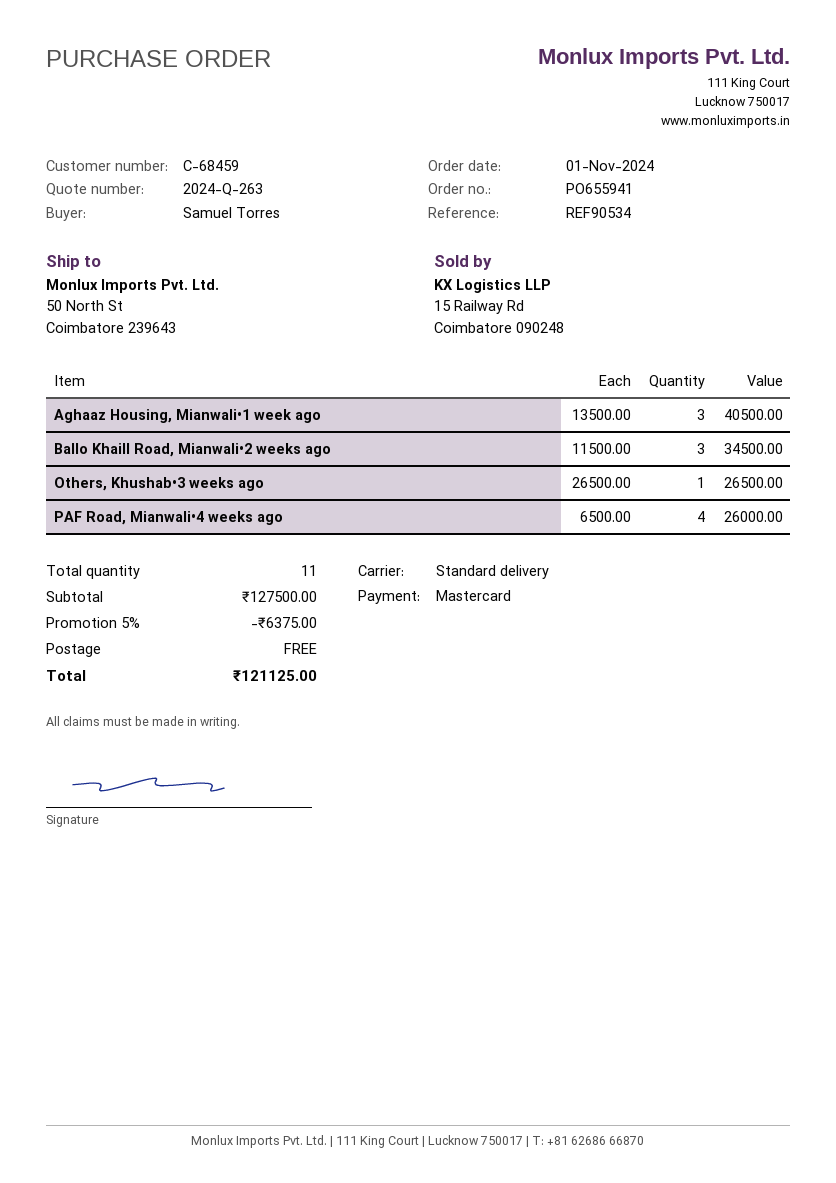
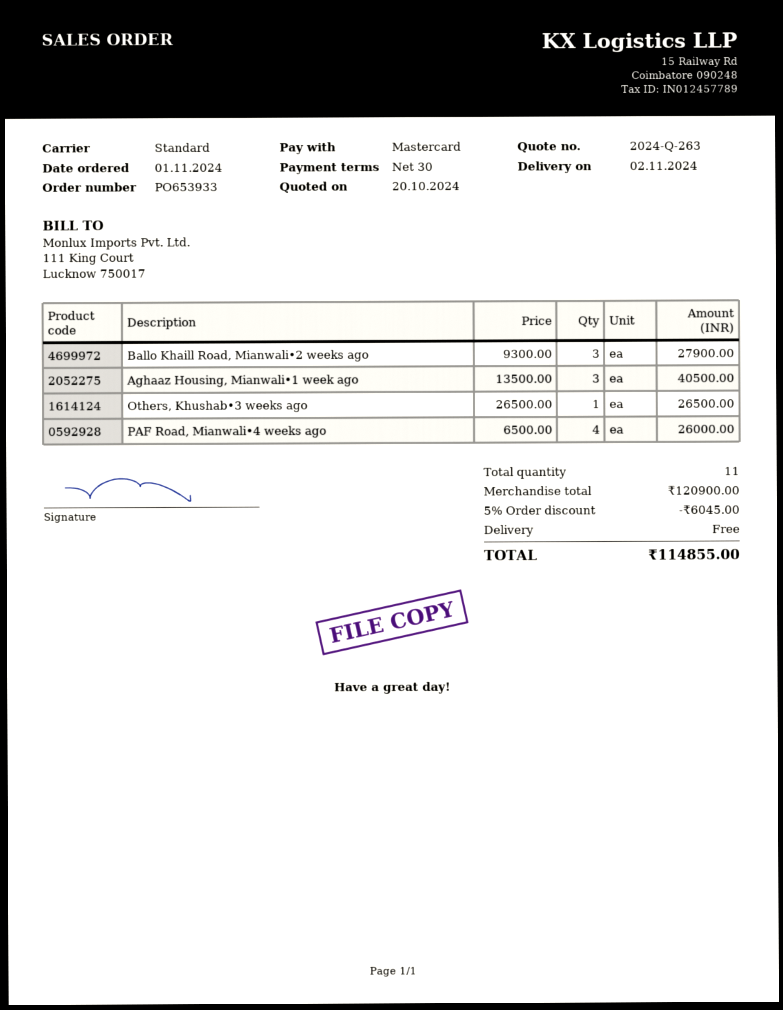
order number: PO655941 -> PO653933
Ballo Khaill Road, Mianwali•2 weeks ago: 3 x 11500.00 = 34500.00 -> 3 x 9300.00 = 27900.00
subtotal: 127500.00 -> 120900.00
discount: 5% = 6375.00 -> 5% = 6045.00
total: 121125.00 -> 114855.00

